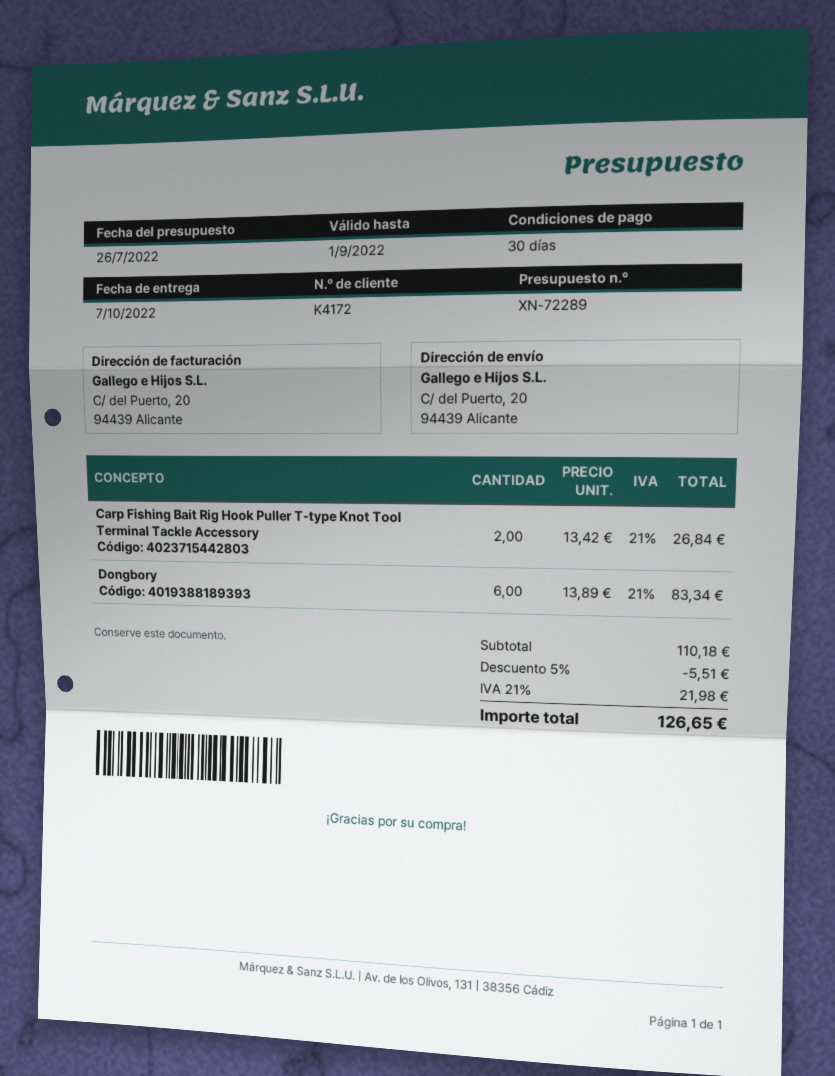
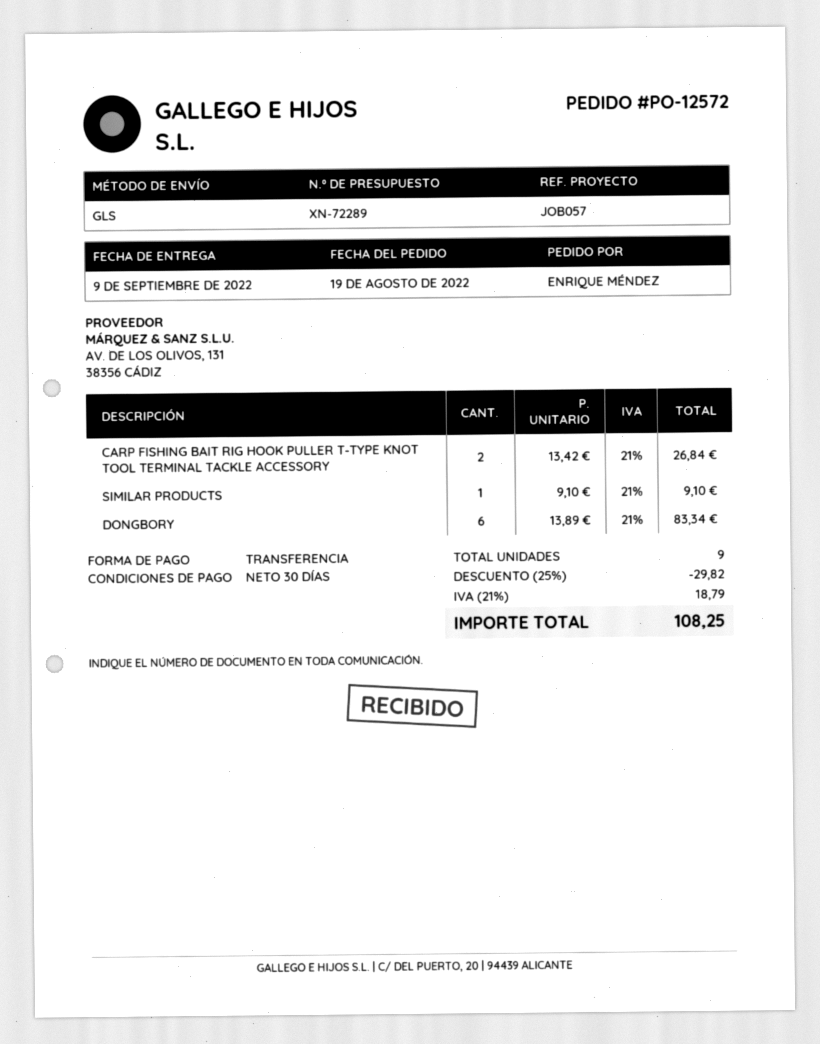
delivery date: 2022-10-07 -> 2022-09-09
SIMILAR PRODUCTS: none -> 1 x 9.10 = 9.10
discount: 5% = 5.51 -> 25% = 29.82
tax: 21% = 21.98 -> 21% = 18.79
total: 126.65 -> 108.25

